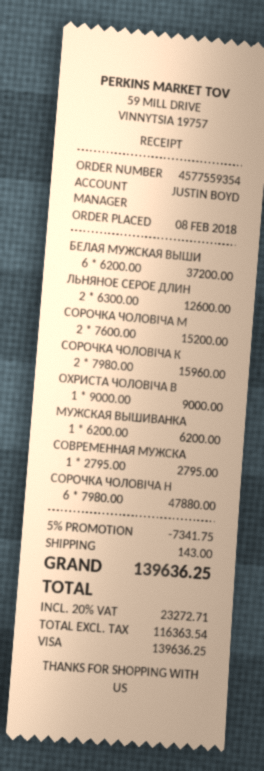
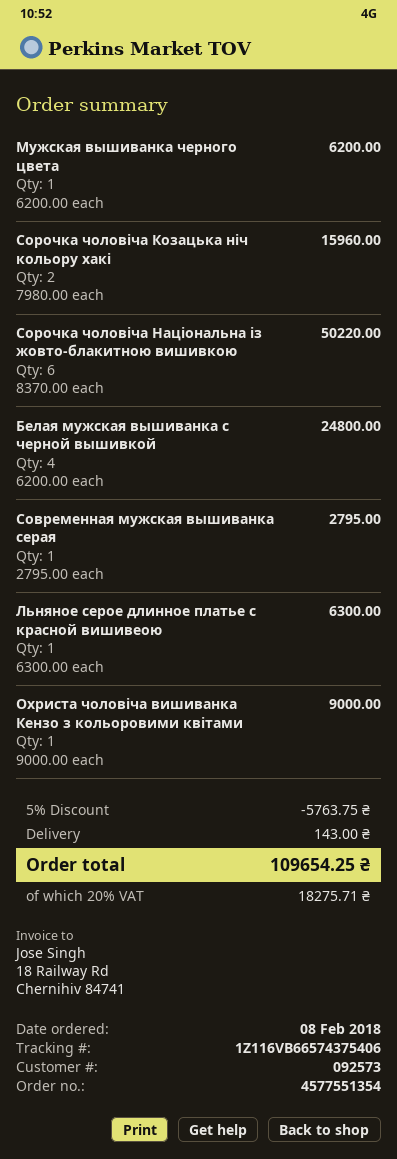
order number: 4577559354 -> 4577551354
БЕЛАЯ МУЖСКАЯ ВЫШИ: 6 x 6200.00 = 37200.00 -> 4 x 6200.00 = 24800.00
ЛЬНЯНОЕ СЕРОЕ ДЛИН: 2 x 6300.00 = 12600.00 -> 1 x 6300.00 = 6300.00
СОРОЧКА ЧОЛОВІЧА М: 2 x 7600.00 = 15200.00 -> none
СОРОЧКА ЧОЛОВІЧА Н: 6 x 7980.00 = 47880.00 -> 6 x 8370.00 = 50220.00
discount: 5% = 7341.75 -> 5% = 5763.75
tax: 20% = 23272.71 -> 20% = 18275.71
total: 139636.25 -> 109654.25

